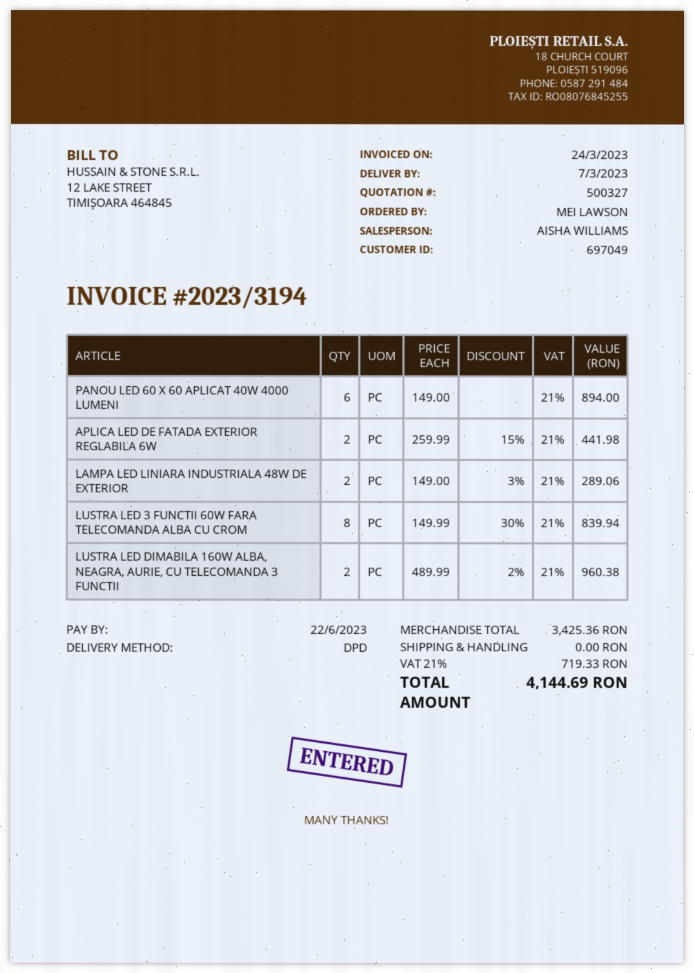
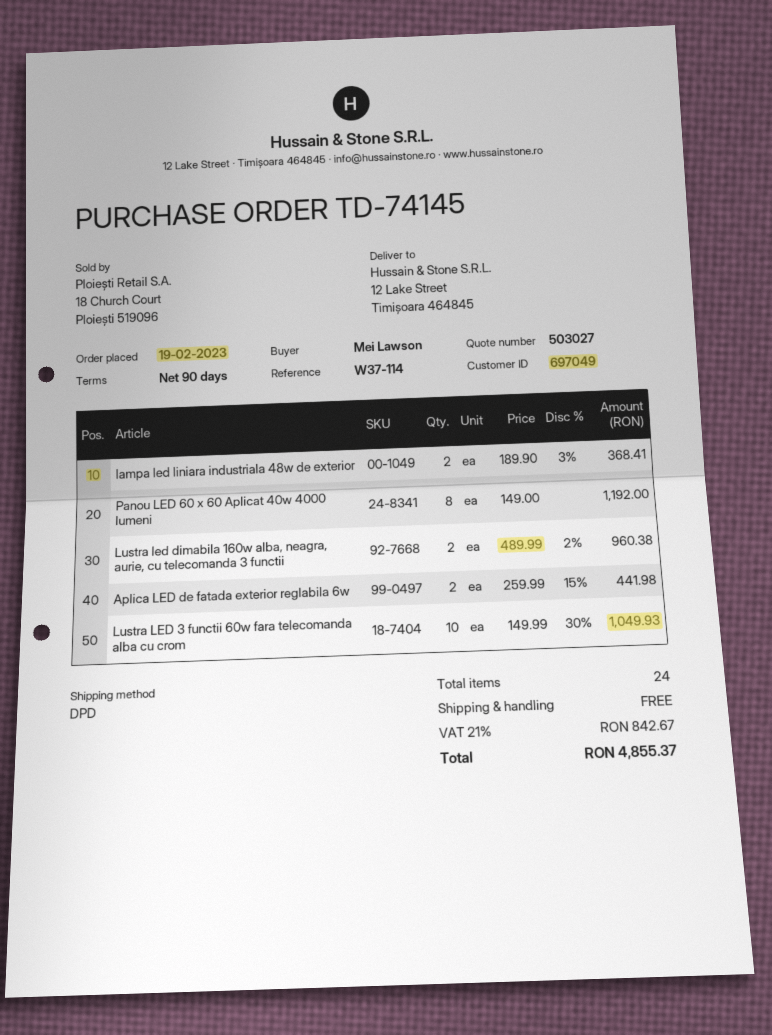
quote number: 500327 -> 503027
PANOU LED 60 X 60 APLICAT 40W 4000 LUMENI: 6 x 149.00 = 894.00 -> 8 x 149.00 = 1192.00
LAMPA LED LINIARA INDUSTRIALA 48W DE EXTERIOR: 2 x 149.00 - 3% = 289.06 -> 2 x 189.90 - 3% = 368.41
LUSTRA LED 3 FUNCTII 60W FARA TELECOMANDA ALBA CU CROM: 8 x 149.99 - 30% = 839.94 -> 10 x 149.99 - 30% = 1049.93
tax: 21% = 719.33 -> 21% = 842.67
total: 4144.69 -> 4855.37

